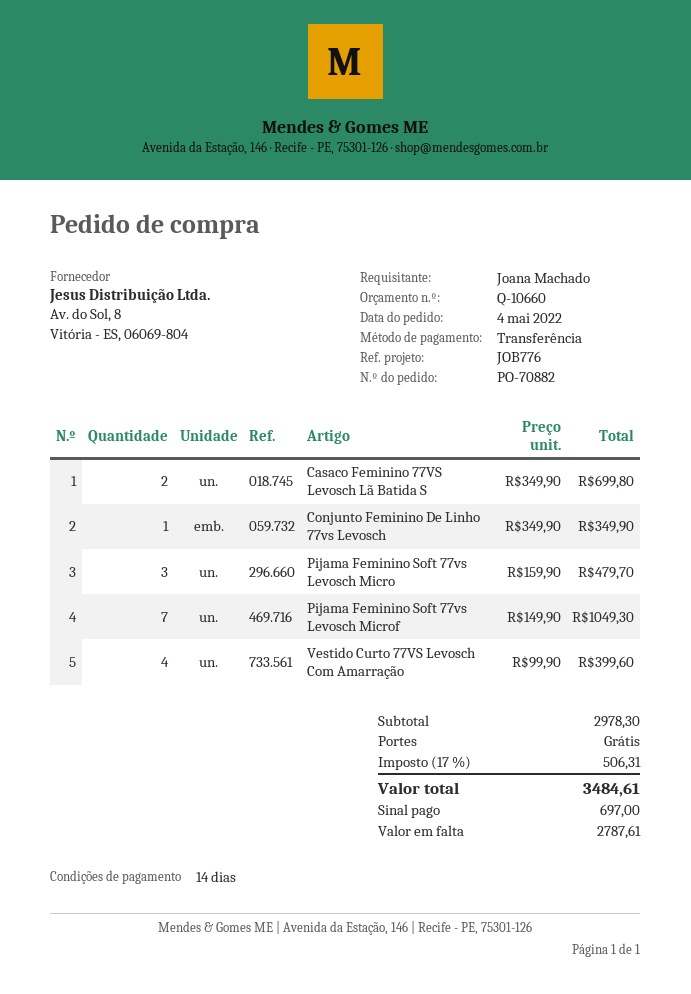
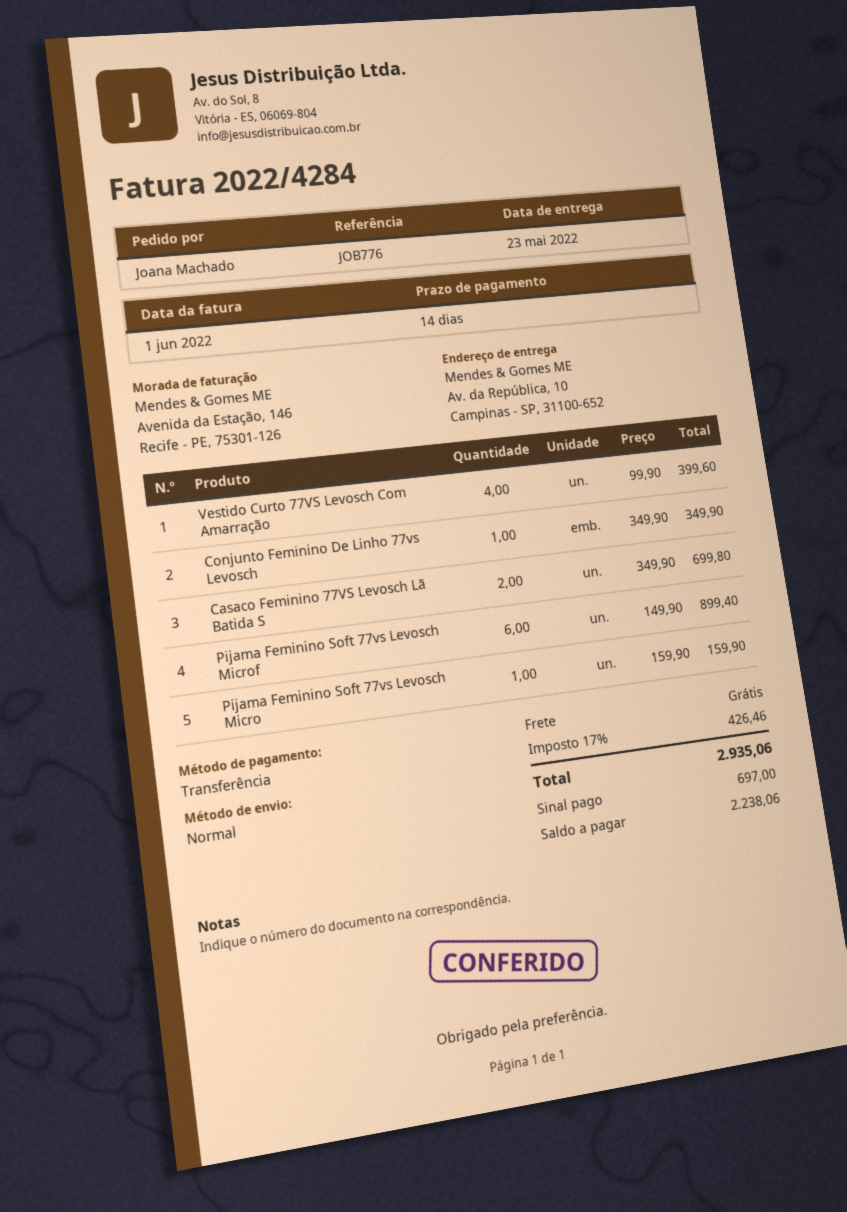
Pijama Feminino Soft 77vs Levosch Micro: 3 x 159.90 = 479.70 -> 1 x 159.90 = 159.90
Pijama Feminino Soft 77vs Levosch Microf: 7 x 149.90 = 1049.30 -> 6 x 149.90 = 899.40
tax: 17% = 506.31 -> 17% = 426.46
total: 3484.61 -> 2935.06
balance: 2787.61 -> 2238.06

